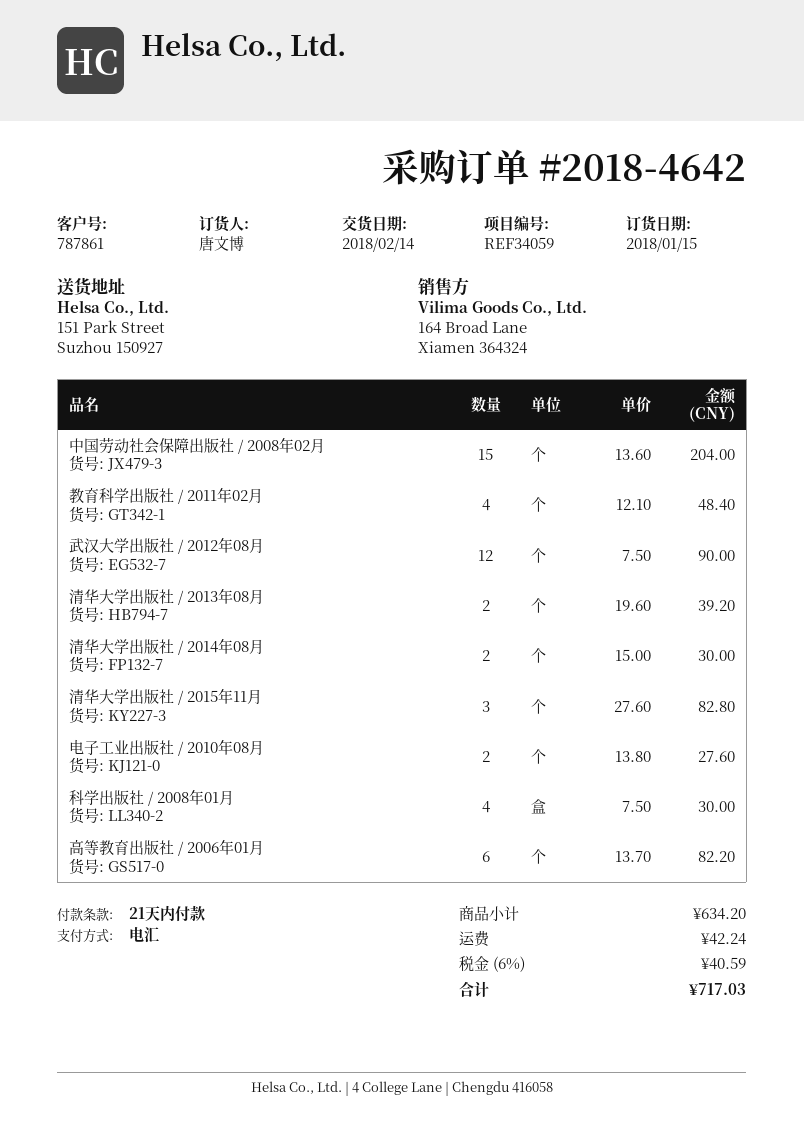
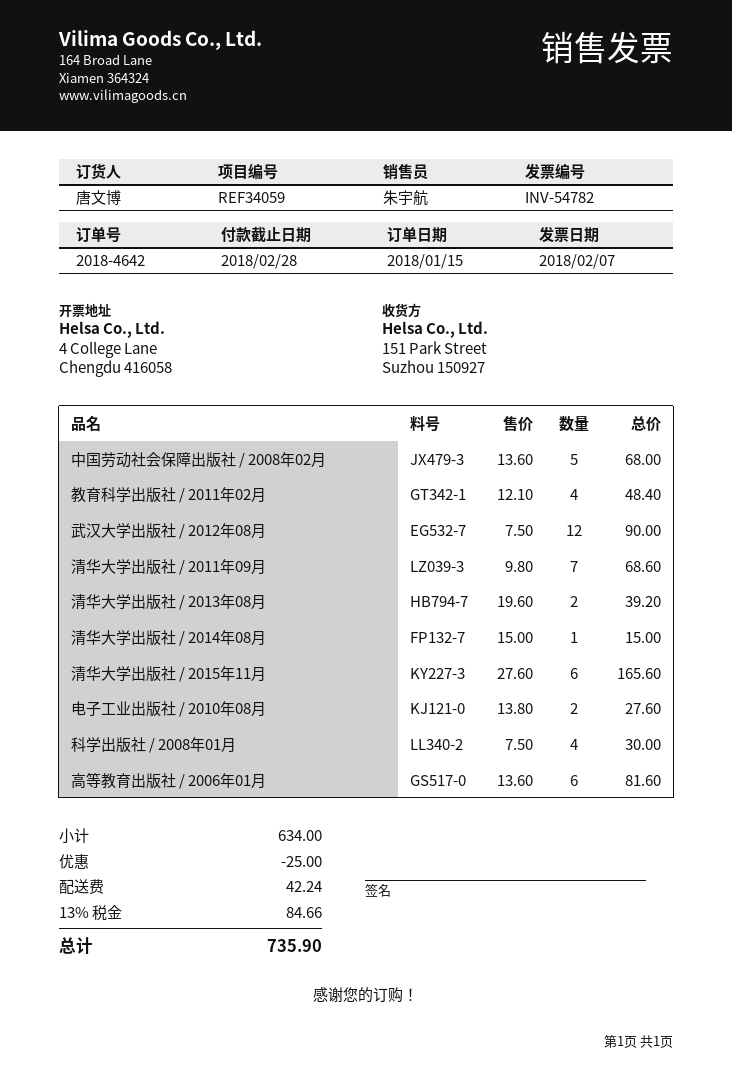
中国劳动社会保障出版社 / 2008年02月: 15 x 13.60 = 204.00 -> 5 x 13.60 = 68.00
清华大学出版社 / 2014年08月: 2 x 15.00 = 30.00 -> 1 x 15.00 = 15.00
清华大学出版社 / 2015年11月: 3 x 27.60 = 82.80 -> 6 x 27.60 = 165.60
高等教育出版社 / 2006年01月: 6 x 13.70 = 82.20 -> 6 x 13.60 = 81.60
清华大学出版社 / 2011年09月: none -> 7 x 9.80 = 68.60
subtotal: 634.20 -> 634.00
discount: none -> 25.00
tax: 6% = 40.59 -> 13% = 84.66
total: 717.03 -> 735.90

